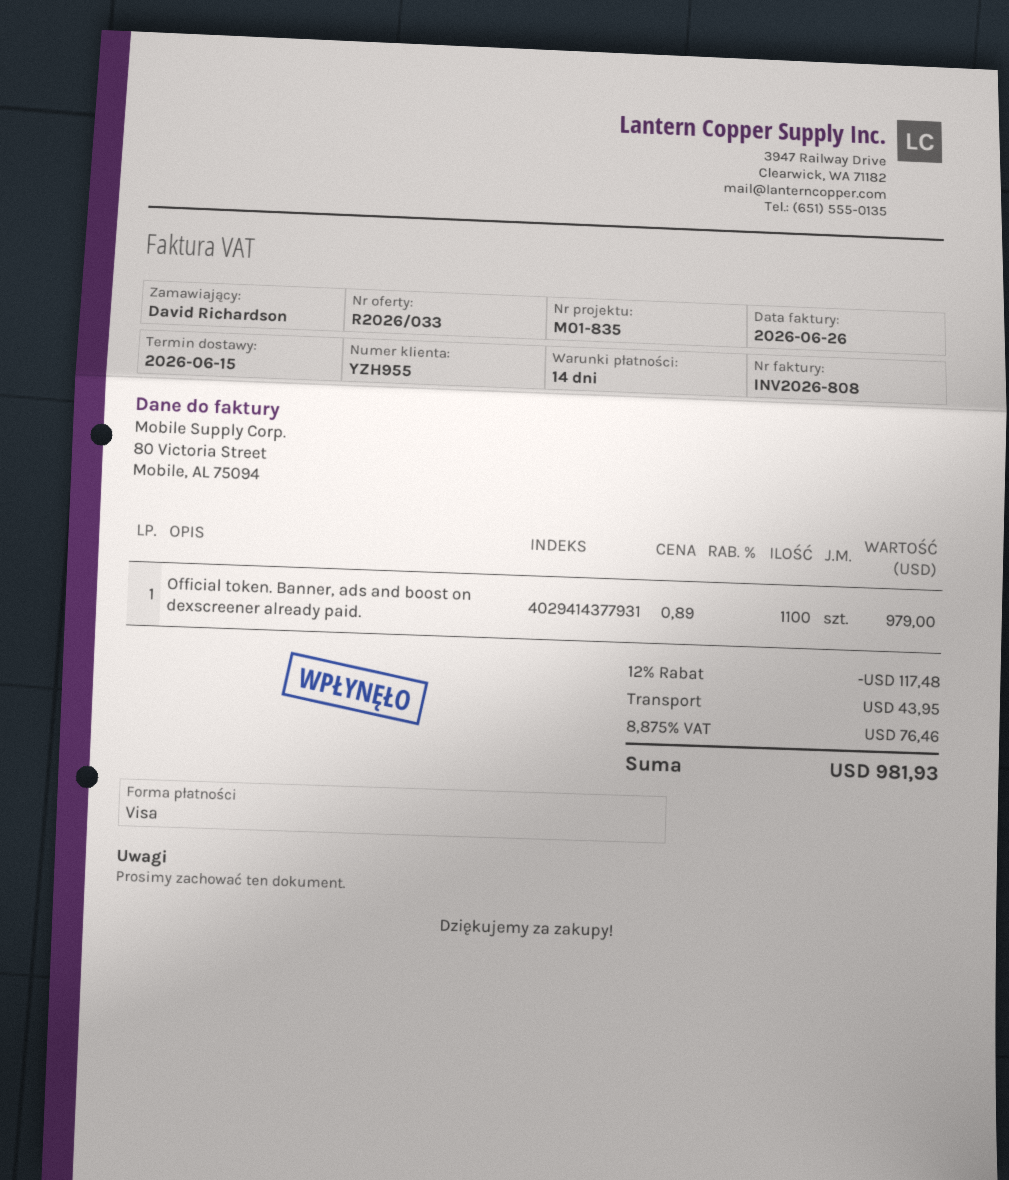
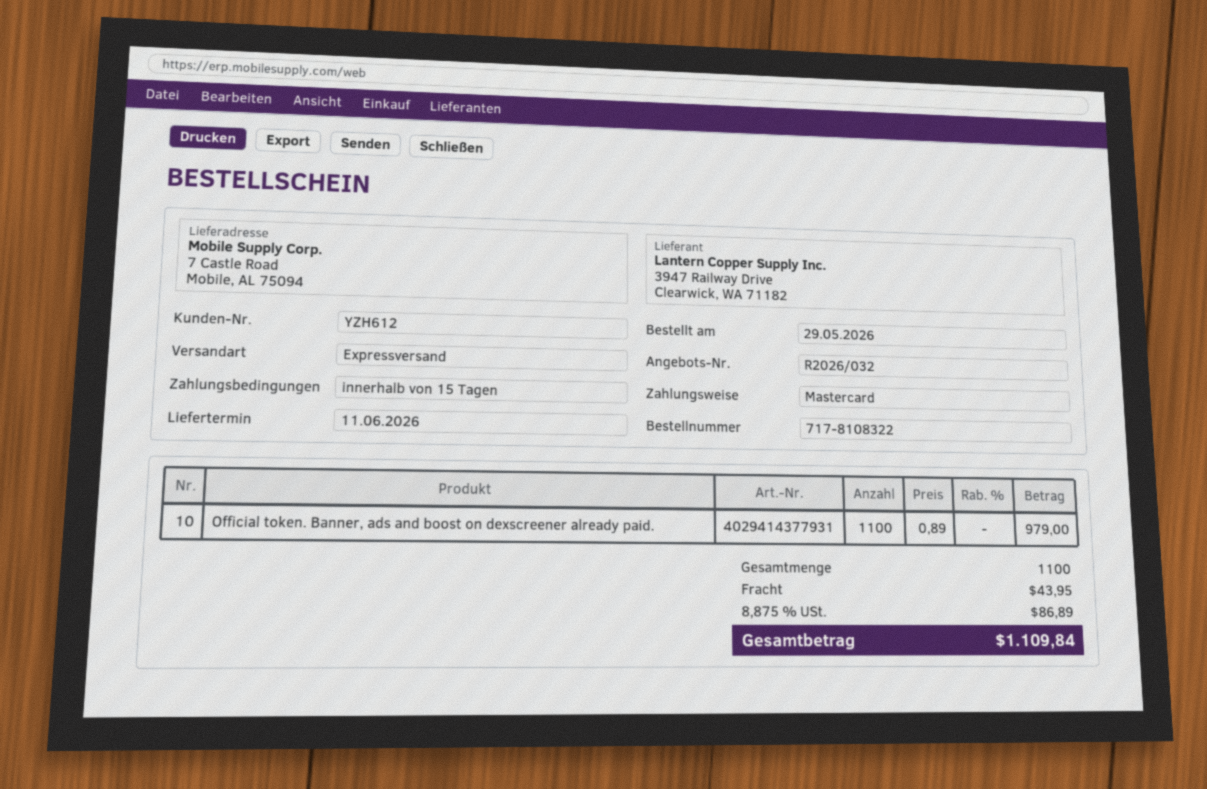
quote number: R2026/033 -> R2026/032
delivery date: 2026-06-15 -> 2026-06-11
payment terms: 14 days -> 15 days
customer number: YZH955 -> YZH612
payment method: Visa -> Mastercard
discount: 12% = 117.48 -> none
tax: 8.875% = 76.46 -> 8.875% = 86.89
total: 981.93 -> 1109.84

